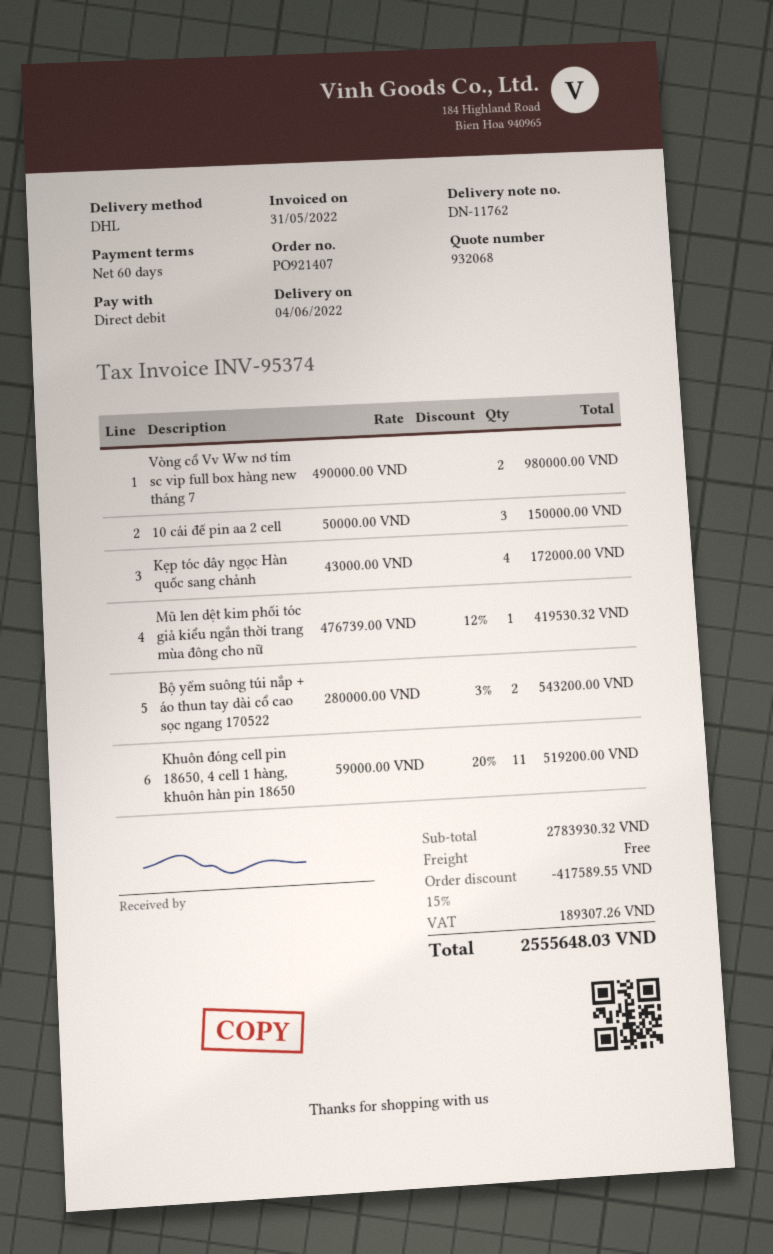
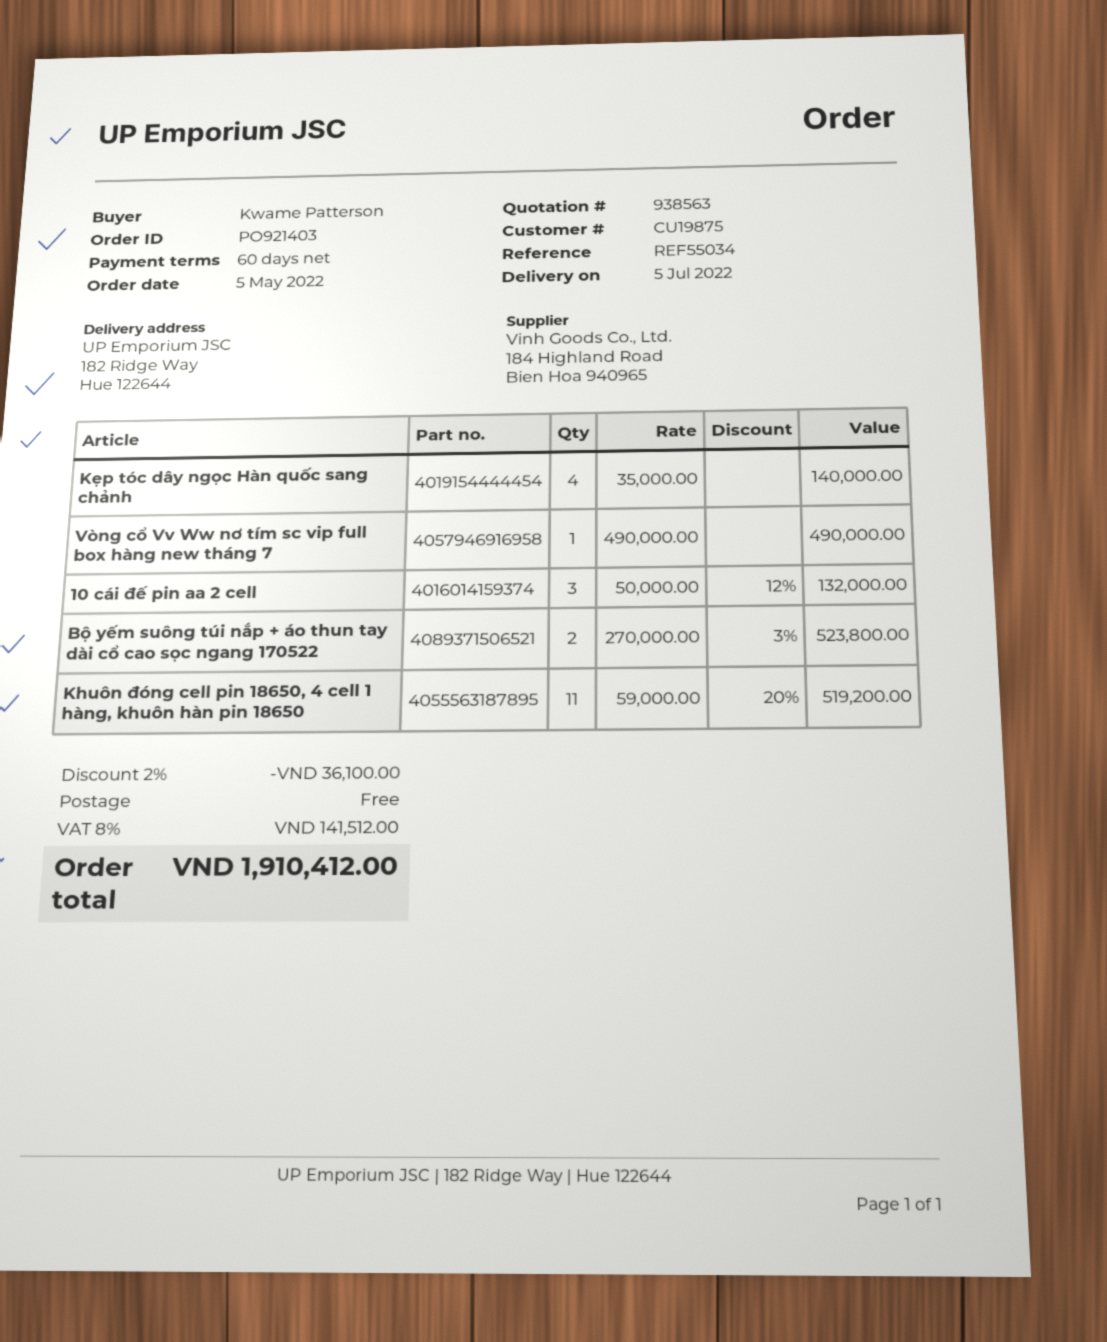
quote number: 932068 -> 938563
order number: PO921407 -> PO921403
delivery date: 2022-06-04 -> 2022-07-05
Vòng cổ Vv Ww nơ tím sc vip full box hàng new tháng 7: 2 x 490000.00 = 980000.00 -> 1 x 490000.00 = 490000.00
10 cái đế pin aa 2 cell: 3 x 50000.00 = 150000.00 -> 3 x 50000.00 - 12% = 132000.00
Kẹp tóc dây ngọc Hàn quốc sang chảnh: 4 x 43000.00 = 172000.00 -> 4 x 35000.00 = 140000.00
Mũ len dệt kim phối tóc giả kiểu ngắn thời trang mùa đông cho nữ: 1 x 476739.00 - 12% = 419530.32 -> none
Bộ yếm suông túi nắp + áo thun tay dài cổ cao sọc ngang 170522: 2 x 280000.00 - 3% = 543200.00 -> 2 x 270000.00 - 3% = 523800.00
discount: 15% = 417589.55 -> 2% = 36100.00
tax: 189307.26 -> 141512.00
total: 2555648.03 -> 1910412.00

